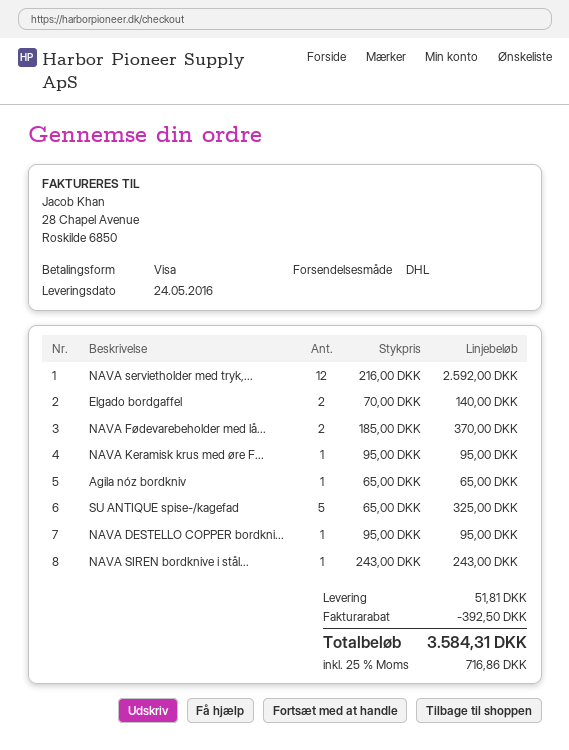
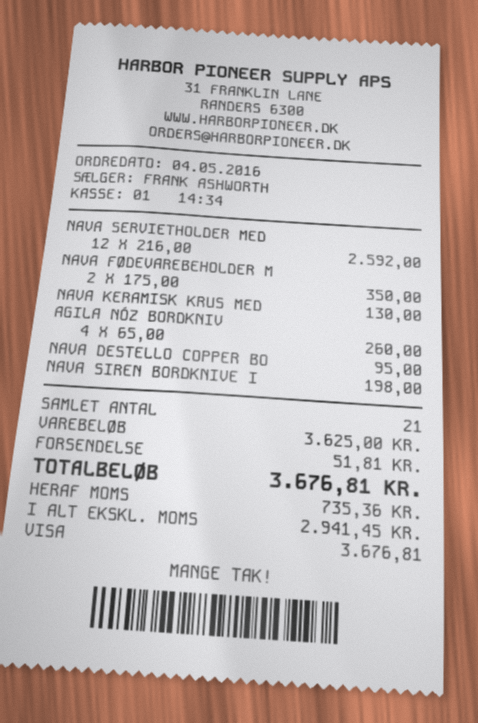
Elgado bordgaffel: 2 x 70.00 = 140.00 -> none
NAVA Fødevarebeholder med lå...: 2 x 185.00 = 370.00 -> 2 x 175.00 = 350.00
NAVA Keramisk krus med øre F...: 1 x 95.00 = 95.00 -> 1 x 130.00 = 130.00
Agila nóz bordkniv: 1 x 65.00 = 65.00 -> 4 x 65.00 = 260.00
SU ANTIQUE spise-/kagefad: 5 x 65.00 = 325.00 -> none
NAVA SIREN bordknive i stål...: 1 x 243.00 = 243.00 -> 1 x 198.00 = 198.00
discount: 392.50 -> none
tax: 716.86 -> 735.36
total: 3584.31 -> 3676.81

